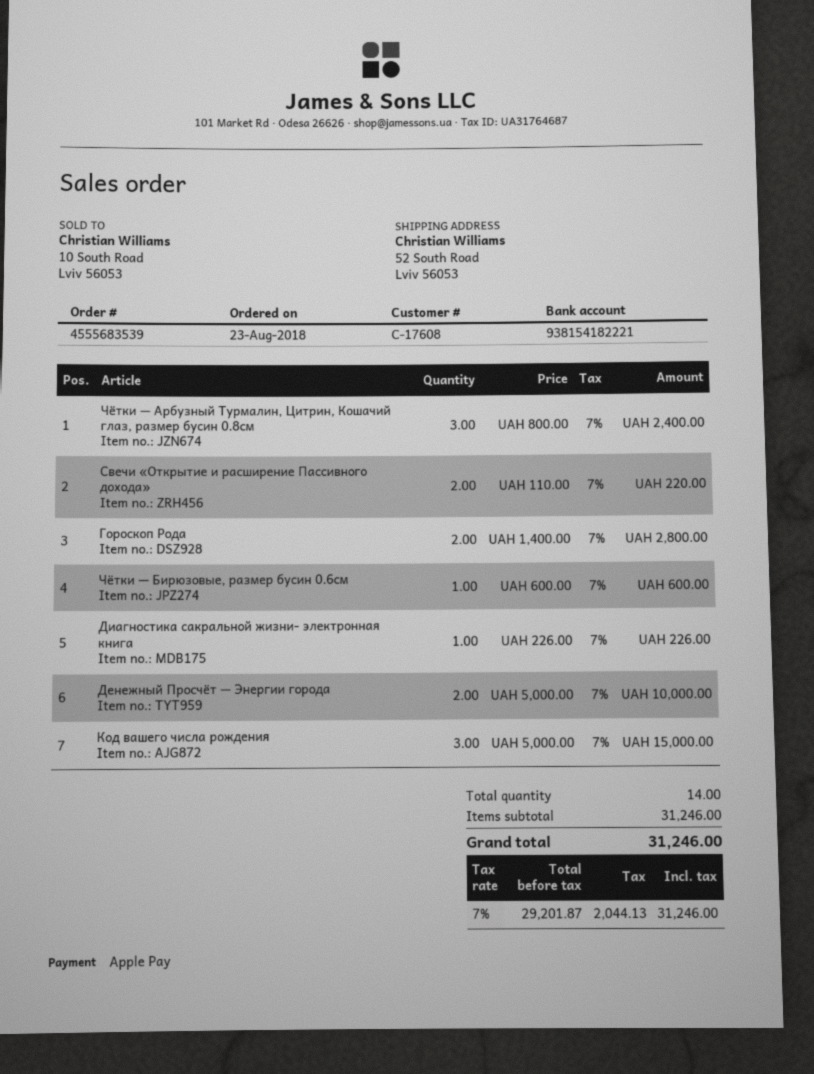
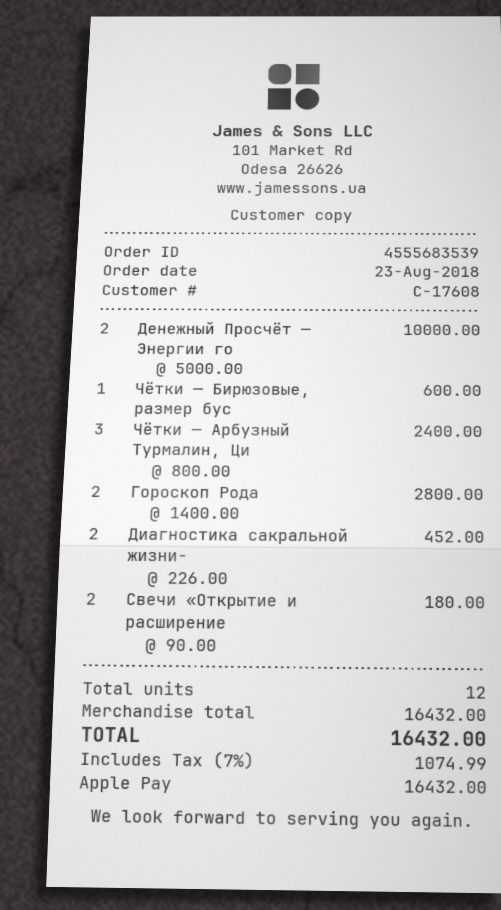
Свечи «Открытие и расширение Пассивного дохода»: 2 x 110.00 = 220.00 -> 2 x 90.00 = 180.00
Диагностика сакральной жизни- электронная книга: 1 x 226.00 = 226.00 -> 2 x 226.00 = 452.00
Код вашего числа рождения: 3 x 5000.00 = 15000.00 -> none
total quantity: 14 -> 12
subtotal: 31246.00 -> 16432.00
tax: 7% = 2044.13 -> 7% = 1074.99
total: 31246.00 -> 16432.00

